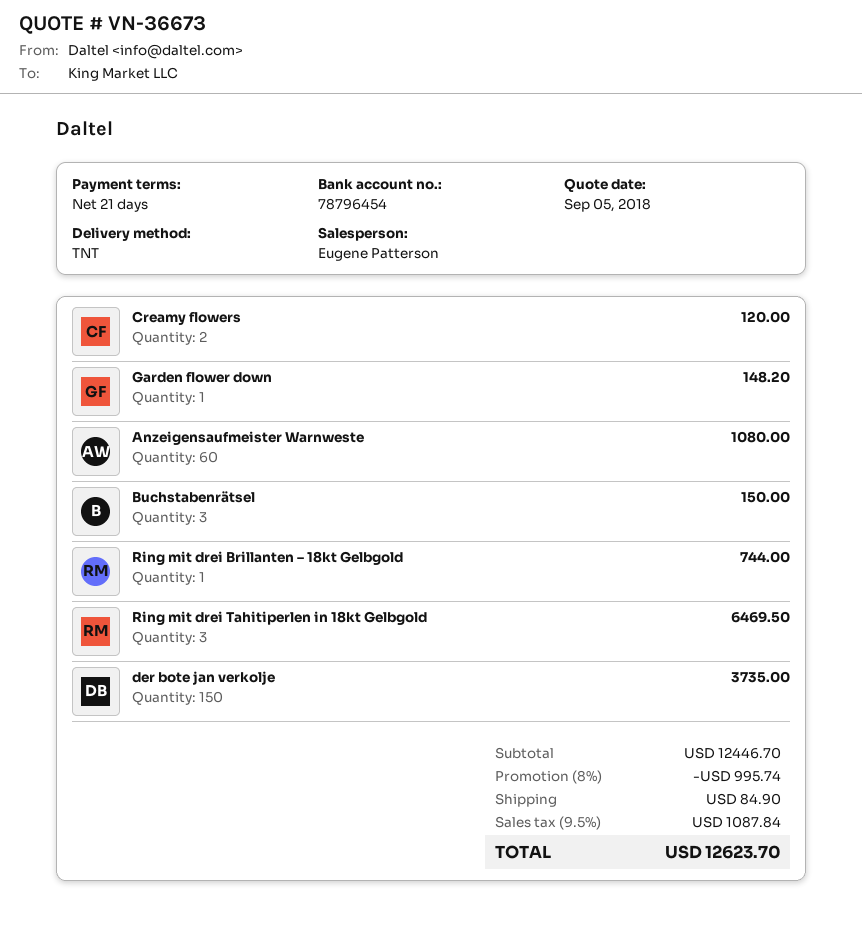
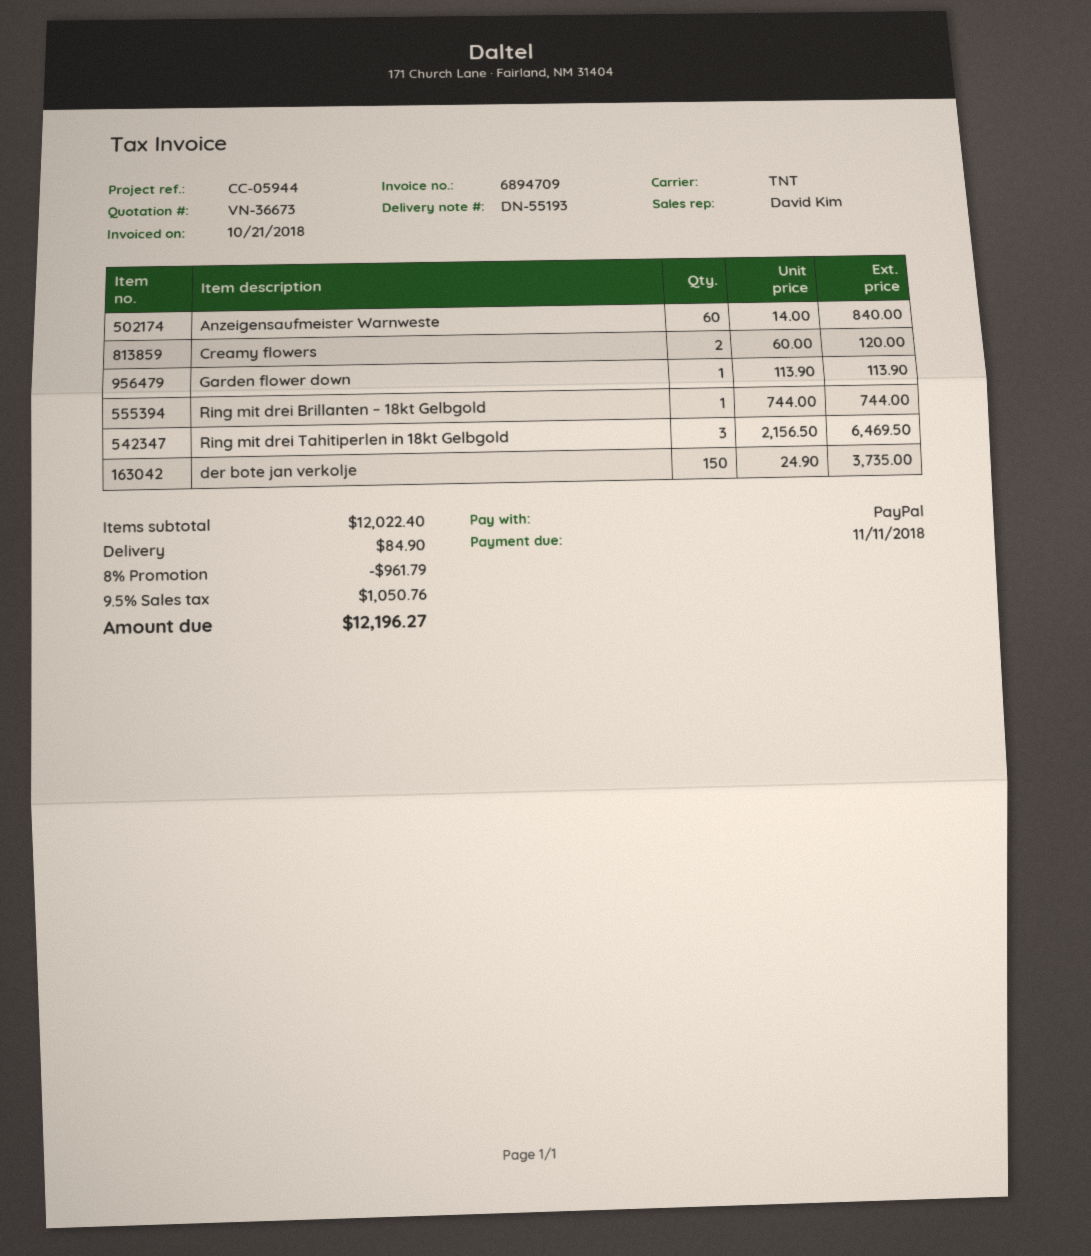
sales rep: Eugene Patterson -> David Kim
Garden flower down: 1 for 148.20 -> 1 for 113.90
Anzeigensaufmeister Warnweste: 60 for 1080.00 -> 60 for 840.00
Buchstabenrätsel: 3 for 150.00 -> none
subtotal: 12446.70 -> 12022.40
discount: 8% = 995.74 -> 8% = 961.79
tax: 9.5% = 1087.84 -> 9.5% = 1050.76
total: 12623.70 -> 12196.27

